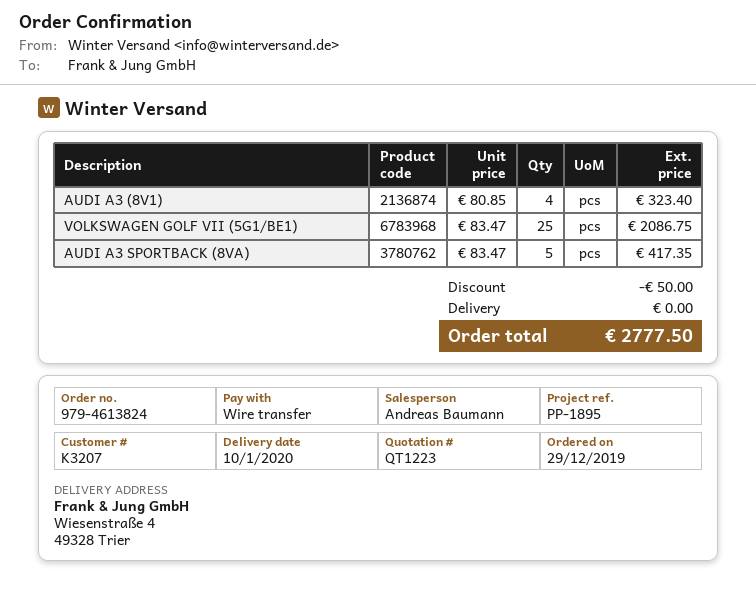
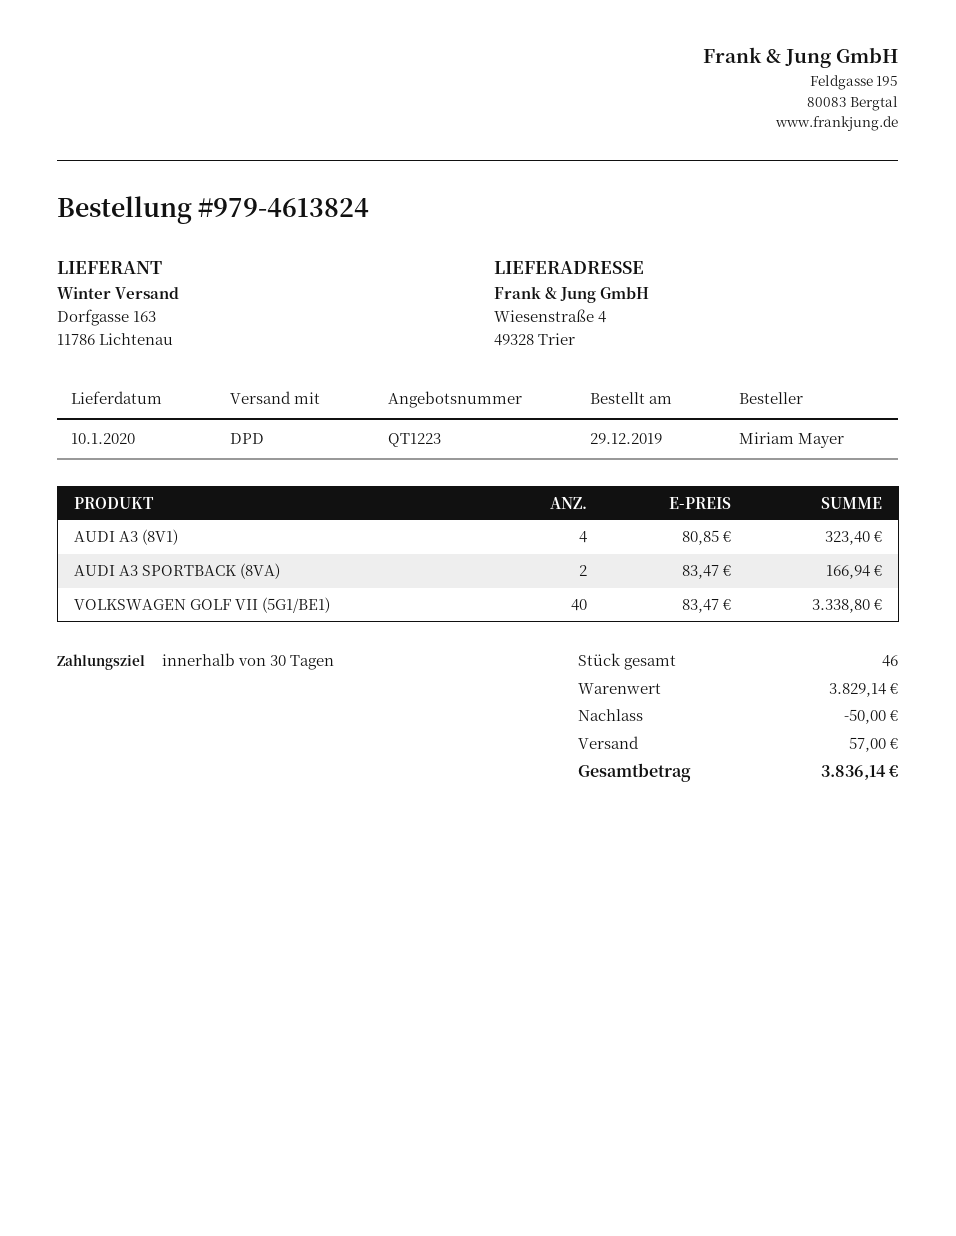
VOLKSWAGEN GOLF VII (5G1/BE1): 25 x 83.47 = 2086.75 -> 40 x 83.47 = 3338.80
AUDI A3 SPORTBACK (8VA): 5 x 83.47 = 417.35 -> 2 x 83.47 = 166.94
shipping: 0.00 -> 57.00
total: 2777.50 -> 3836.14

